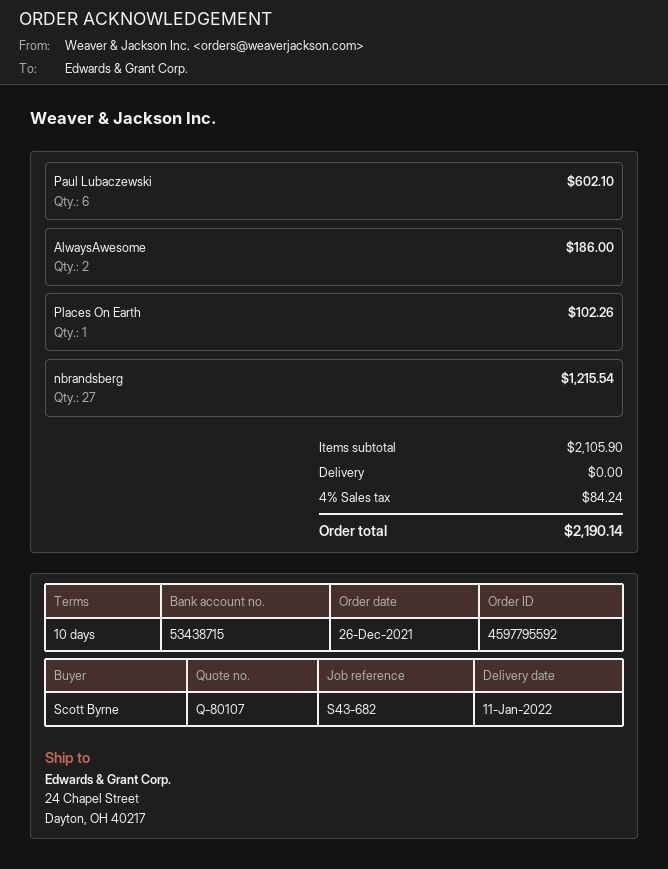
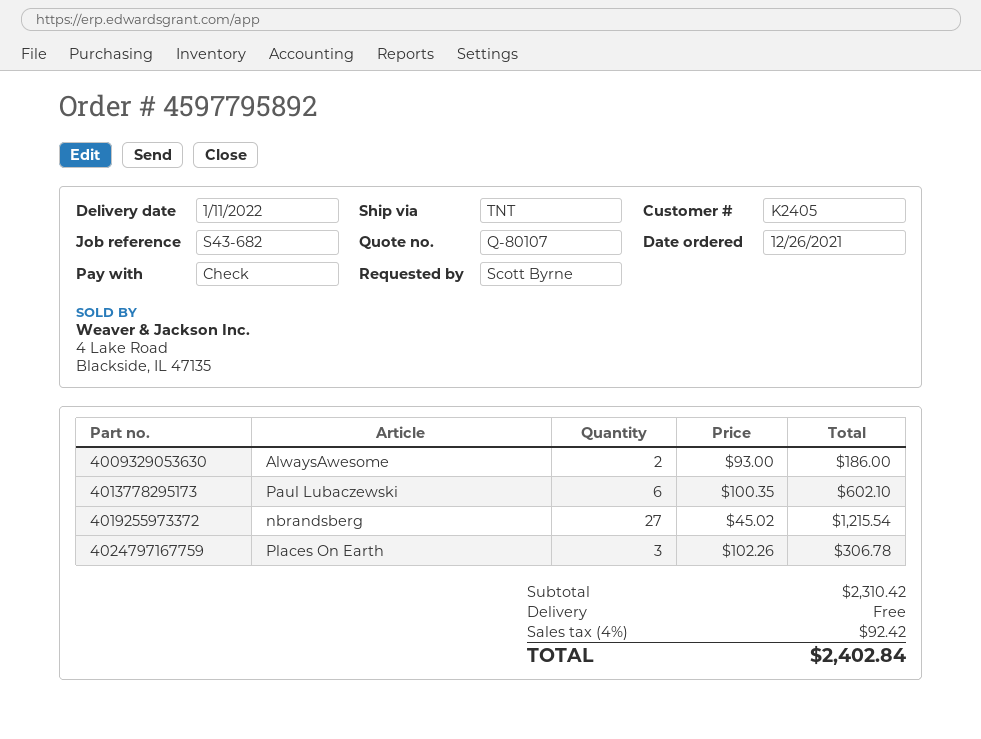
order number: 4597795592 -> 4597795892
Places On Earth: 1 for 102.26 -> 3 for 306.78
subtotal: 2105.90 -> 2310.42
tax: 4% = 84.24 -> 4% = 92.42
total: 2190.14 -> 2402.84

